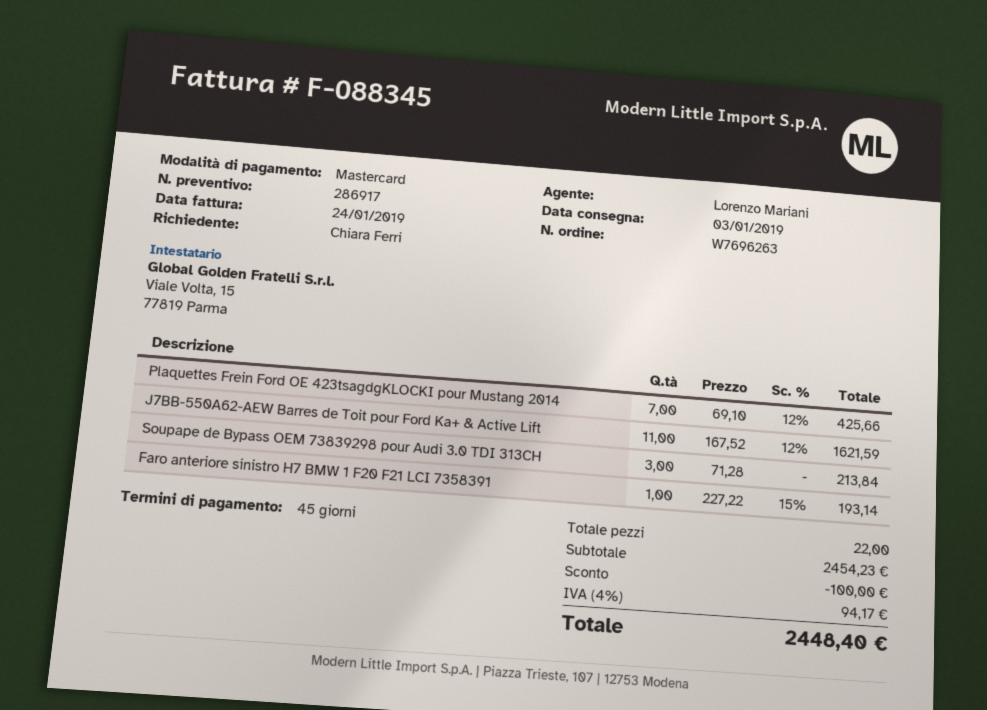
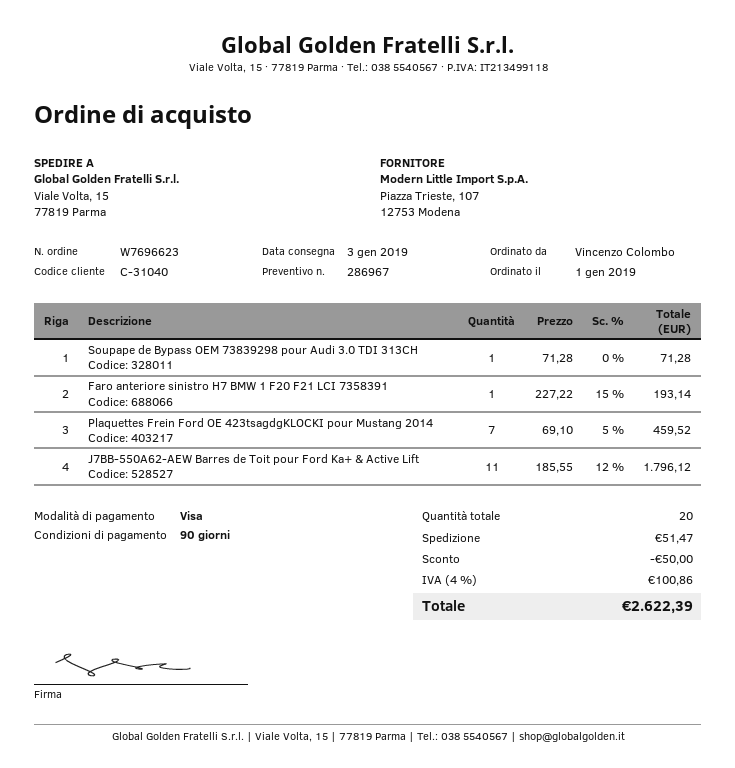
quote number: 286917 -> 286967
order number: W7696263 -> W7696623
payment terms: 45 days -> 90 days
ordered by: Chiara Ferri -> Vincenzo Colombo
payment method: Mastercard -> Visa
Plaquettes Frein Ford OE 423tsagdgKLOCKI pour Mustang 2014: 7 x 69.10 - 12% = 425.66 -> 7 x 69.10 - 5% = 459.52
J7BB-550A62-AEW Barres de Toit pour Ford Ka+ & Active Lift: 11 x 167.52 - 12% = 1621.59 -> 11 x 185.55 - 12% = 1796.12
Soupape de Bypass OEM 73839298 pour Audi 3.0 TDI 313CH: 3 x 71.28 = 213.84 -> 1 x 71.28 = 71.28
total quantity: 22 -> 20
discount: 100.00 -> 50.00
shipping: none -> 51.47
tax: 4% = 94.17 -> 4% = 100.86
total: 2448.40 -> 2622.39

